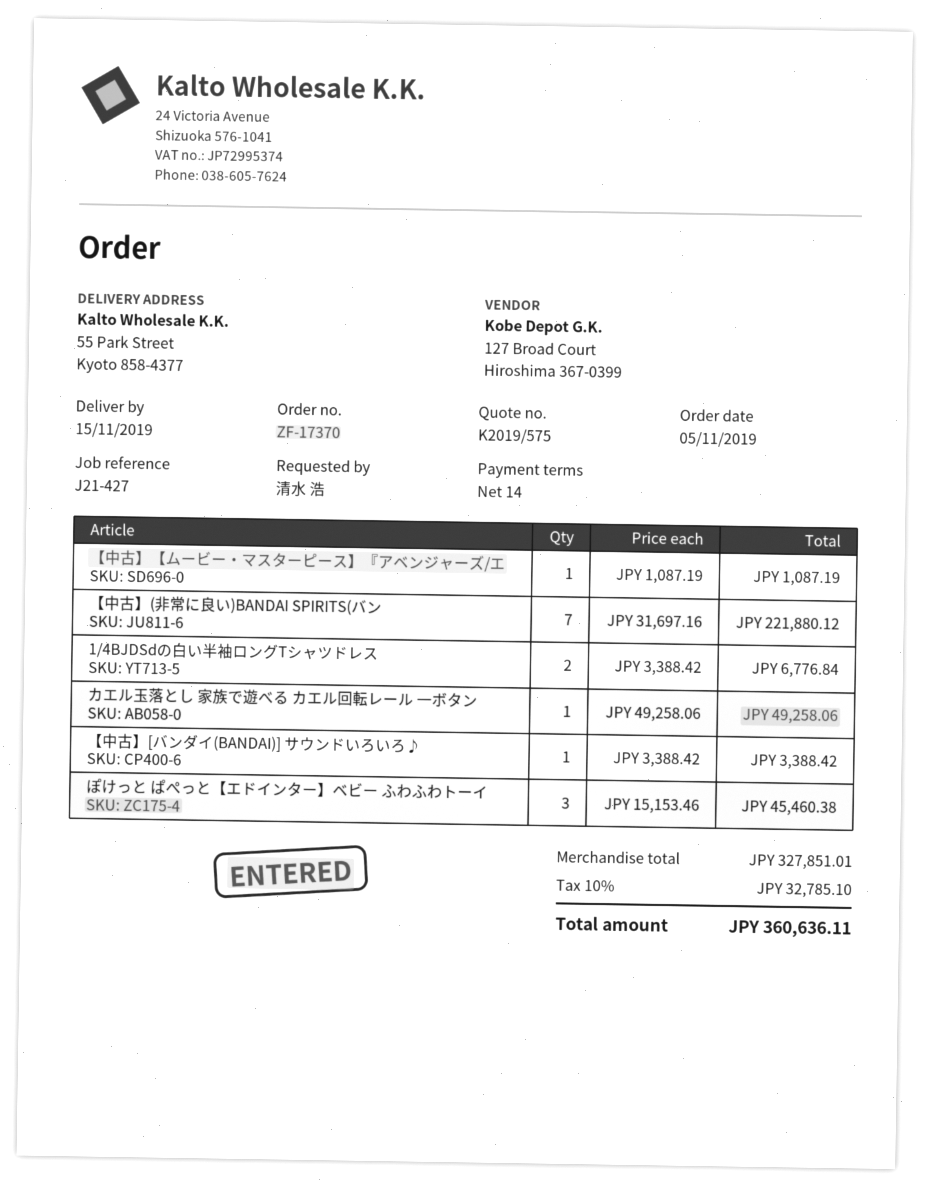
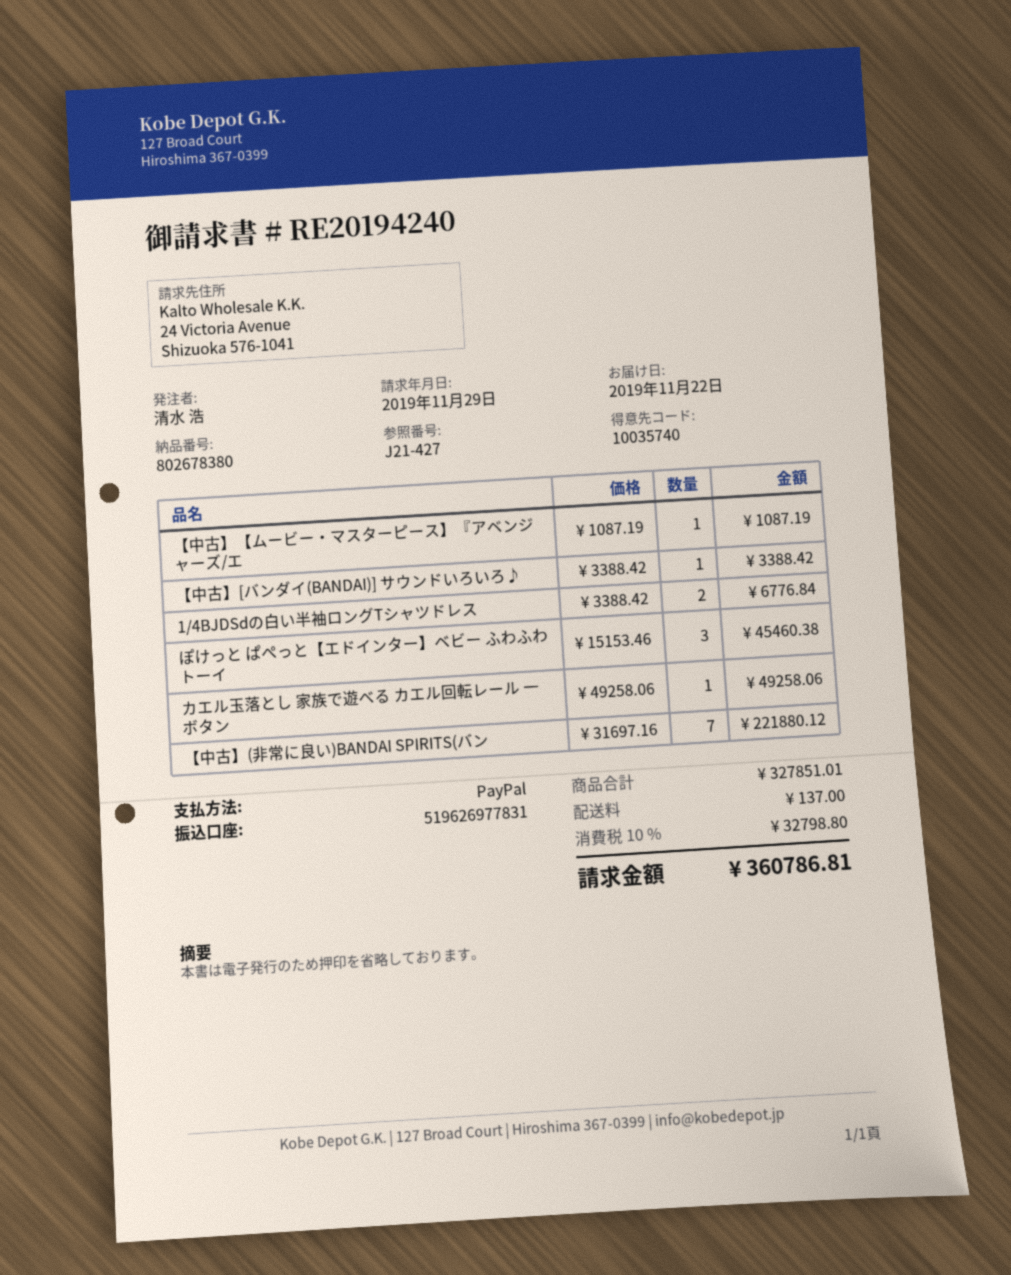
delivery date: 2019-11-15 -> 2019-11-22
shipping: none -> 137.00
tax: 10% = 32785.10 -> 10% = 32798.80
total: 360636.11 -> 360786.81

